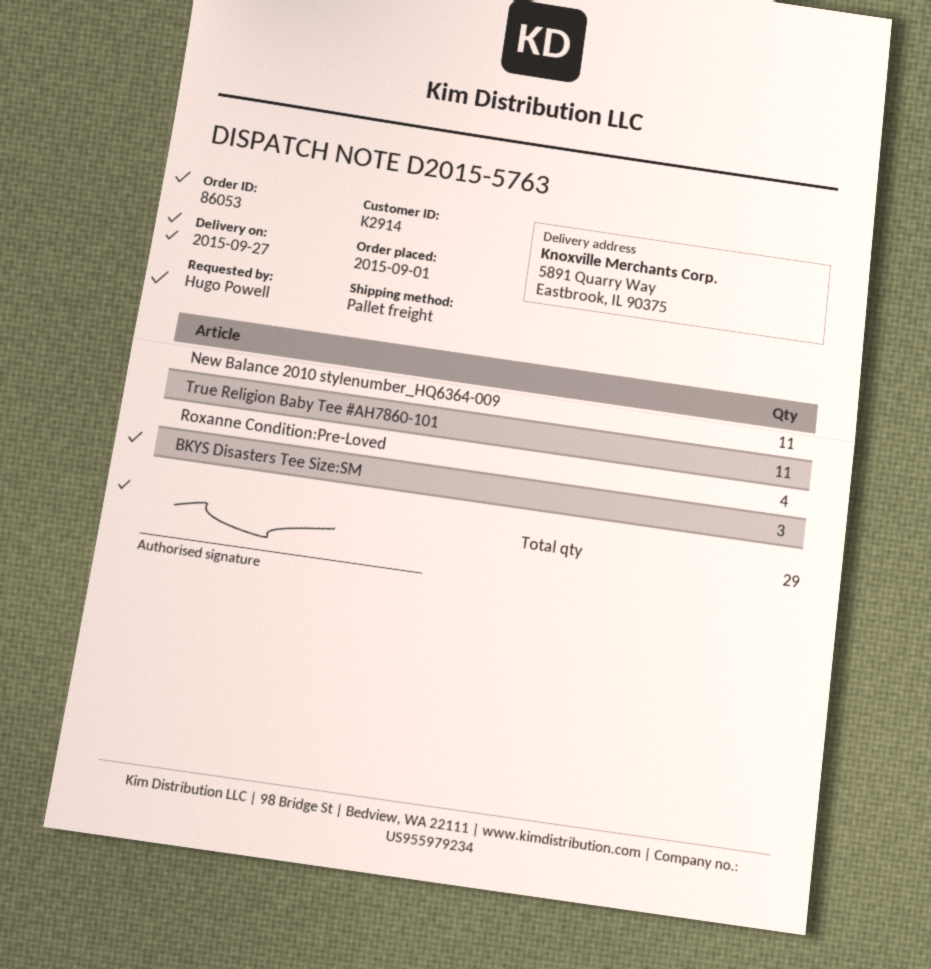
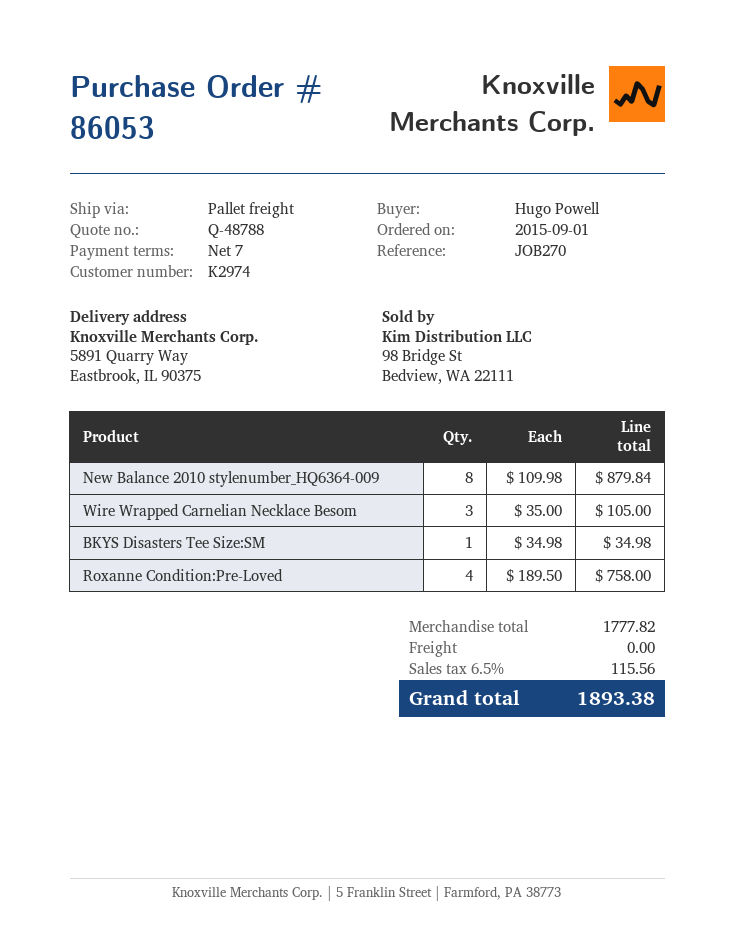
customer number: K2914 -> K2974
New Balance 2010 stylenumber_HQ6364-009: 11 -> 8
True Religion Baby Tee #AH7860-101: 11 -> none
BKYS Disasters Tee Size:SM: 3 -> 1
Wire Wrapped Carnelian Necklace Besom: none -> 3

